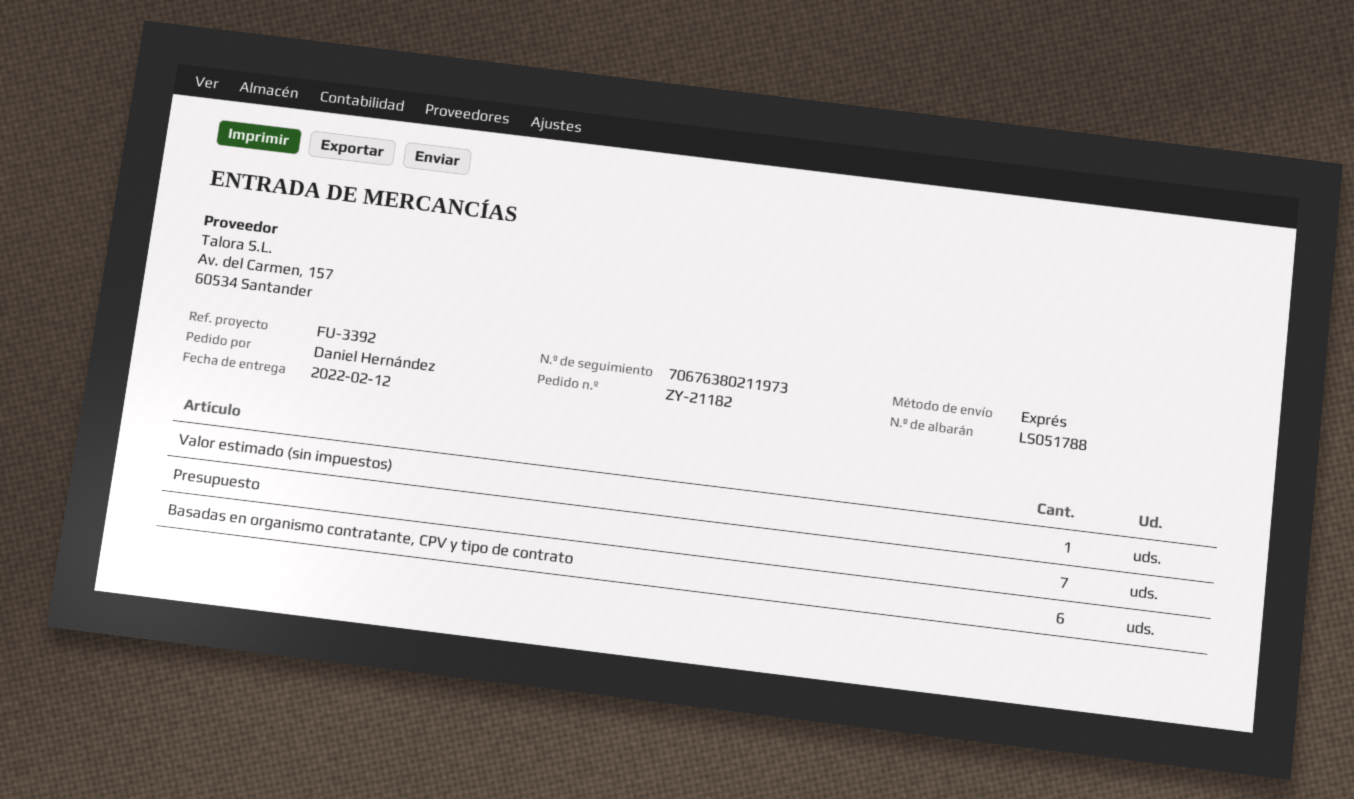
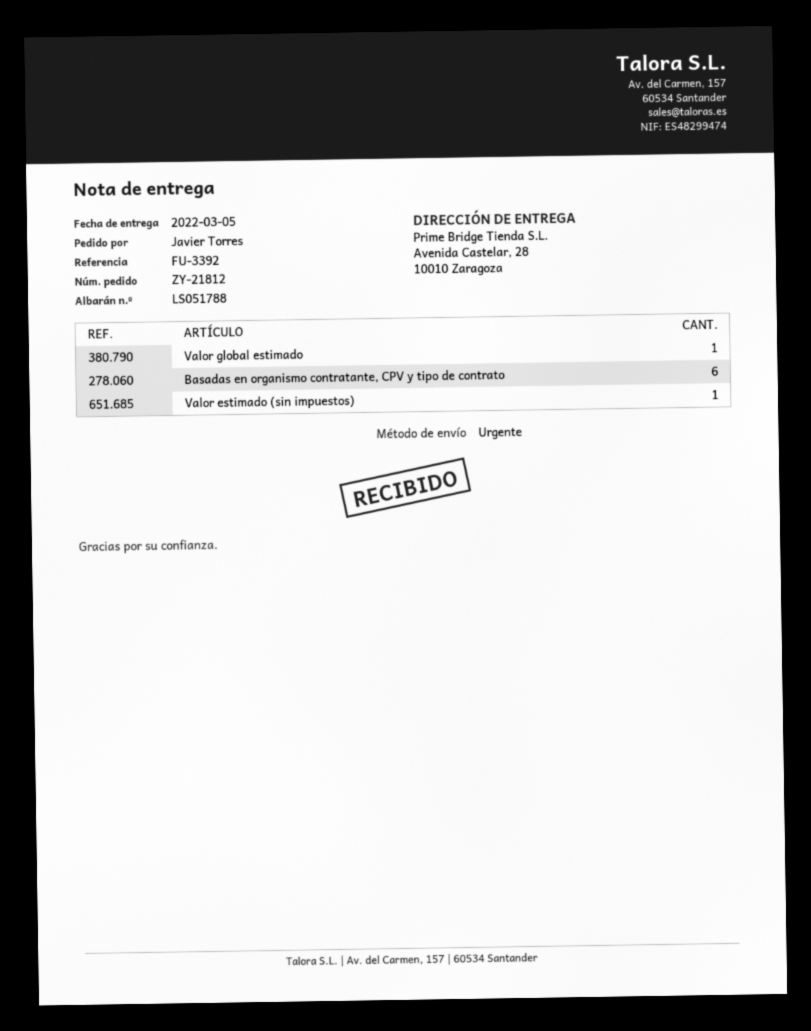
order number: ZY-21182 -> ZY-21812
delivery date: 2022-02-12 -> 2022-03-05
ordered by: Daniel Hernández -> Javier Torres
Presupuesto: 7 -> none
Valor global estimado: none -> 1

